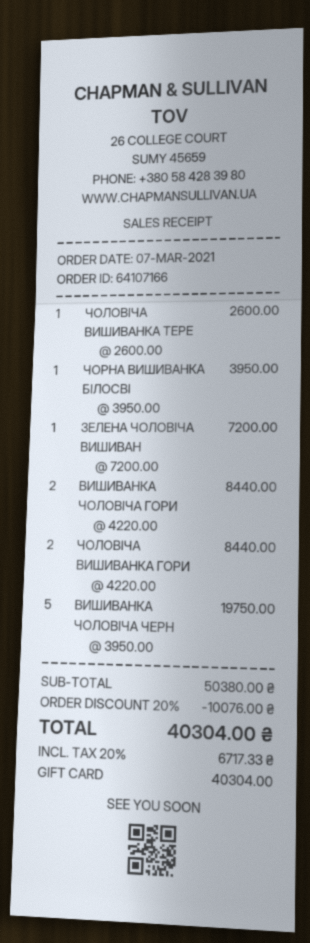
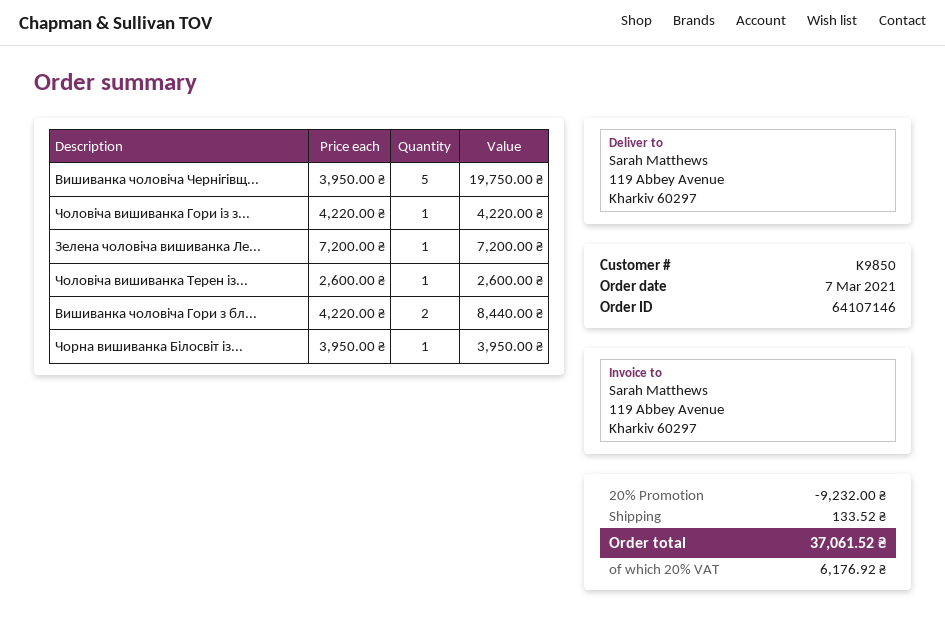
order number: 64107166 -> 64107146
ЧОЛОВІЧА ВИШИВАНКА ГОРИ: 2 x 4220.00 = 8440.00 -> 1 x 4220.00 = 4220.00
discount: 20% = 10076.00 -> 20% = 9232.00
shipping: none -> 133.52
tax: 20% = 6717.33 -> 20% = 6176.92
total: 40304.00 -> 37061.52

